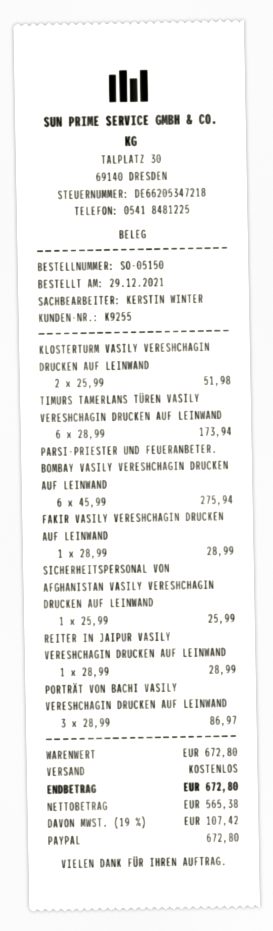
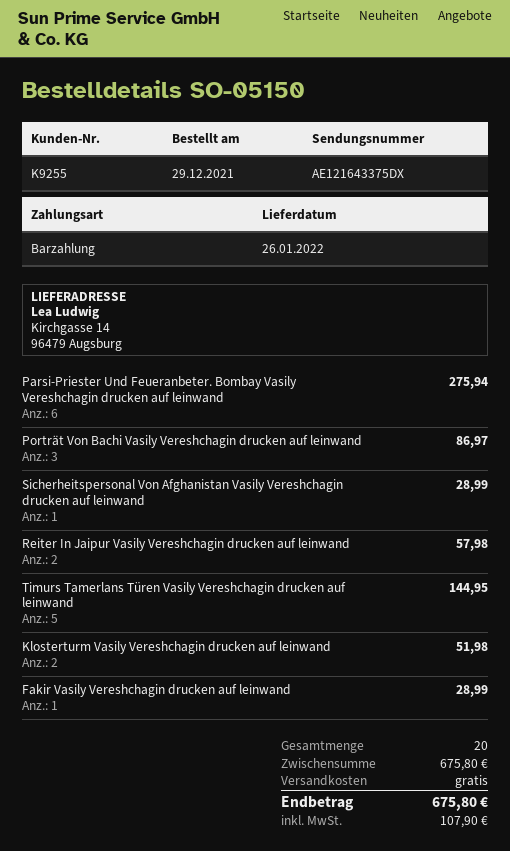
payment method: PayPal -> cash
TIMURS TAMERLANS TÜREN VASILY VERESHCHAGIN DRUCKEN AUF LEINWAND: 6 for 173.94 -> 5 for 144.95
SICHERHEITSPERSONAL VON AFGHANISTAN VASILY VERESHCHAGIN DRUCKEN AUF LEINWAND: 1 for 25.99 -> 1 for 28.99
REITER IN JAIPUR VASILY VERESHCHAGIN DRUCKEN AUF LEINWAND: 1 for 28.99 -> 2 for 57.98
subtotal: 672.80 -> 675.80
tax: 107.42 -> 107.90
total: 672.80 -> 675.80

